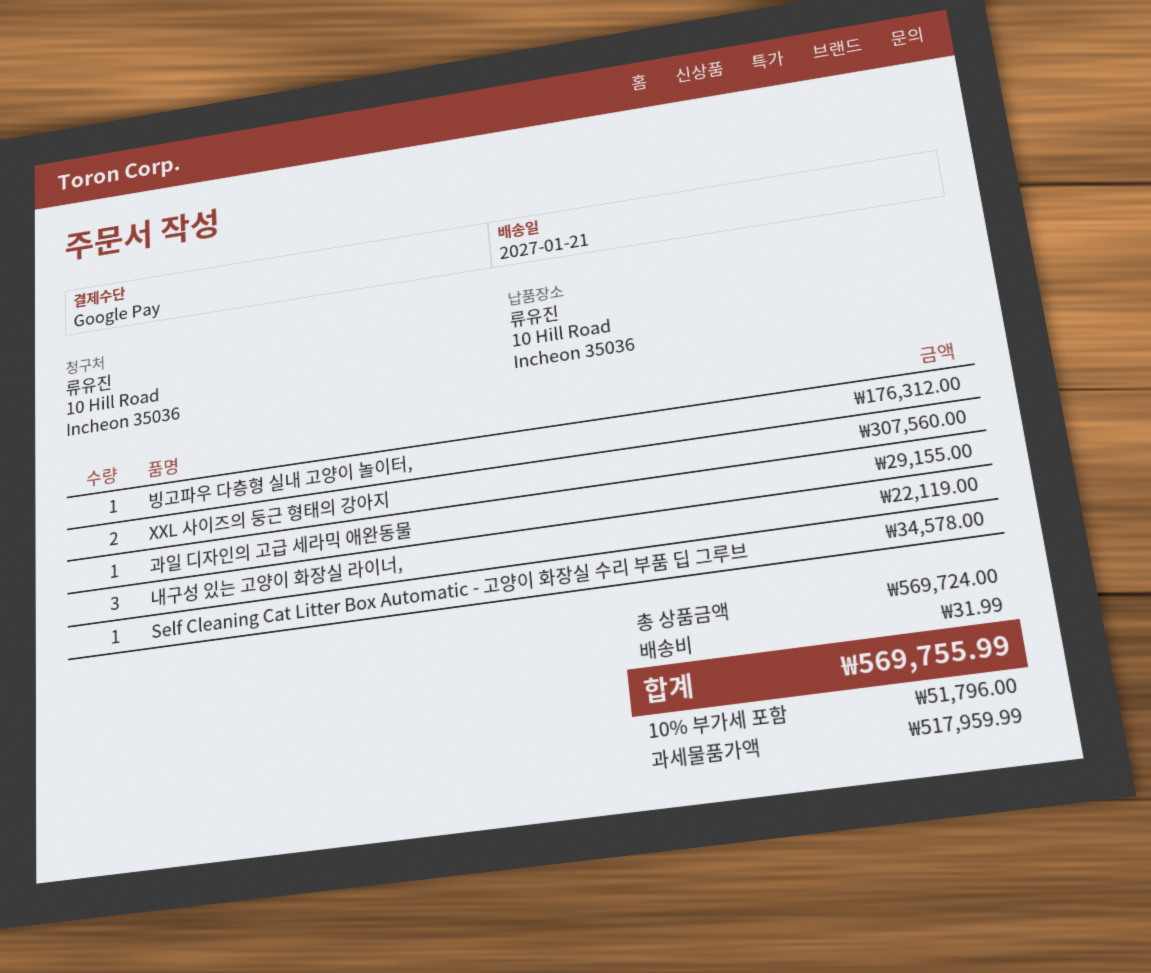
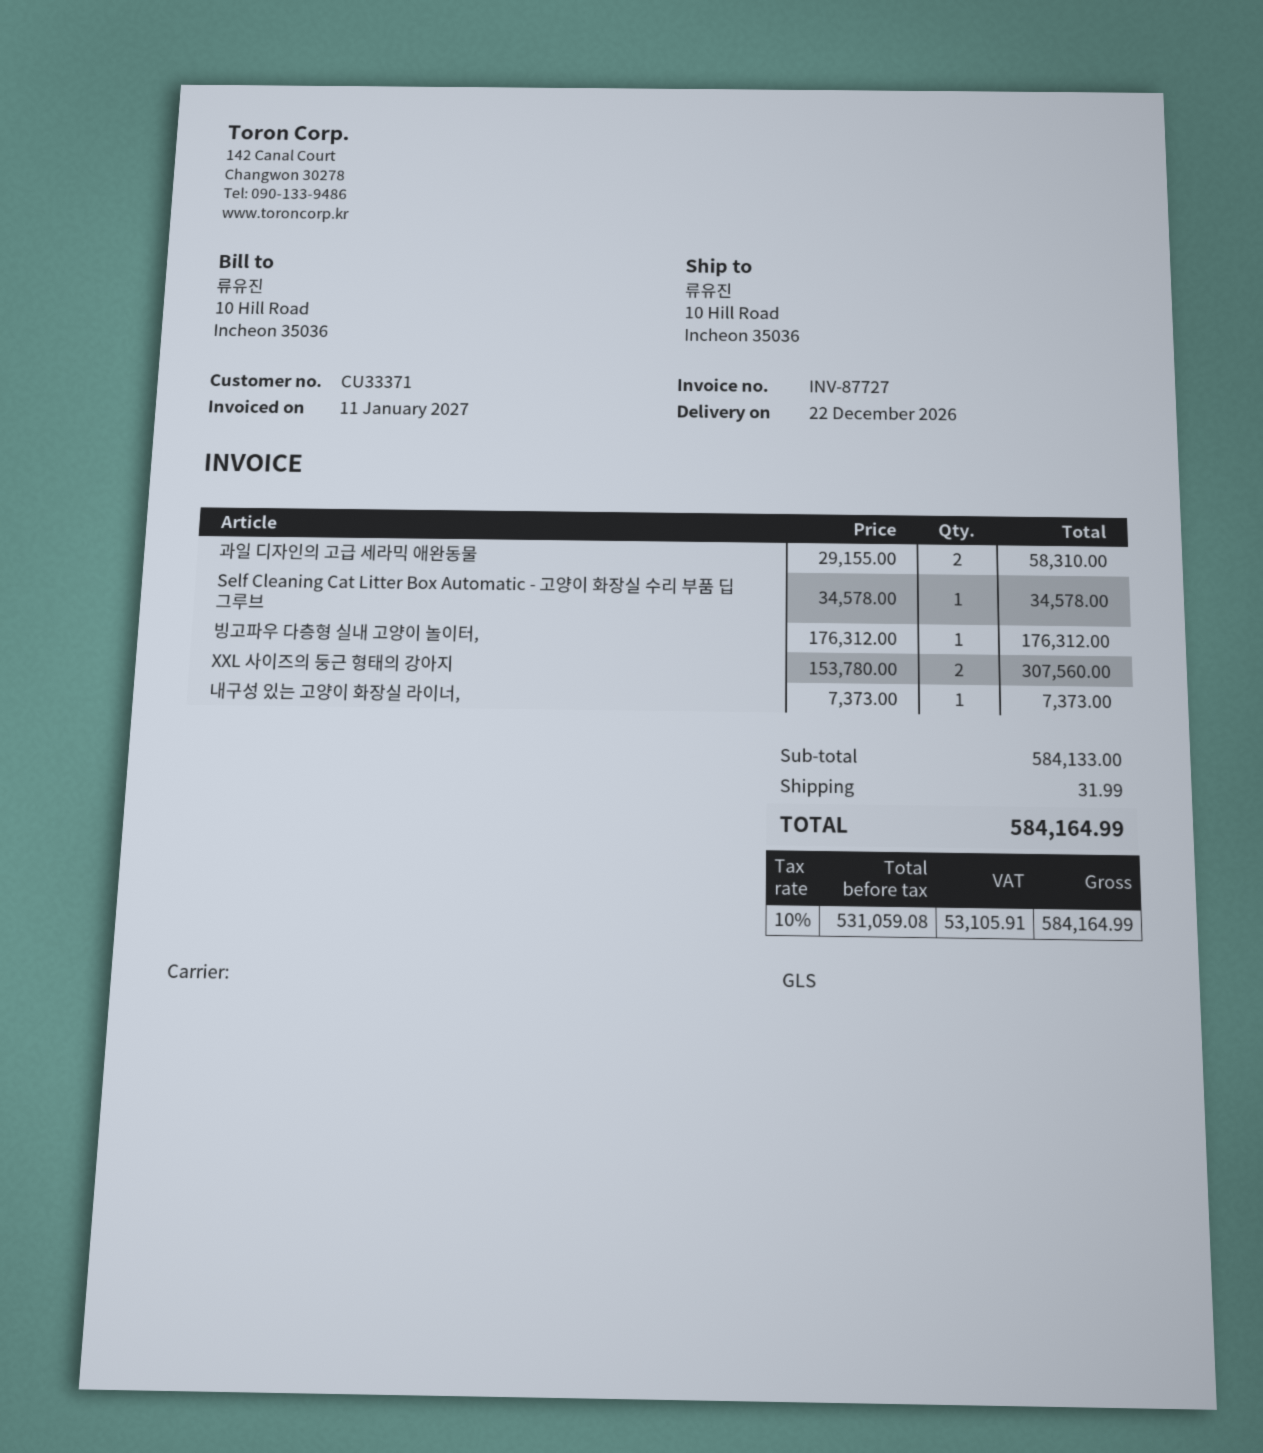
delivery date: 2027-01-21 -> 2026-12-22
과일 디자인의 고급 세라믹 애완동물: 1 for 29155.00 -> 2 for 58310.00
내구성 있는 고양이 화장실 라이너,: 3 for 22119.00 -> 1 for 7373.00
subtotal: 569724.00 -> 584133.00
net: 517959.99 -> 531059.08
tax: 10% = 51796.00 -> 10% = 53105.91
total: 569755.99 -> 584164.99

